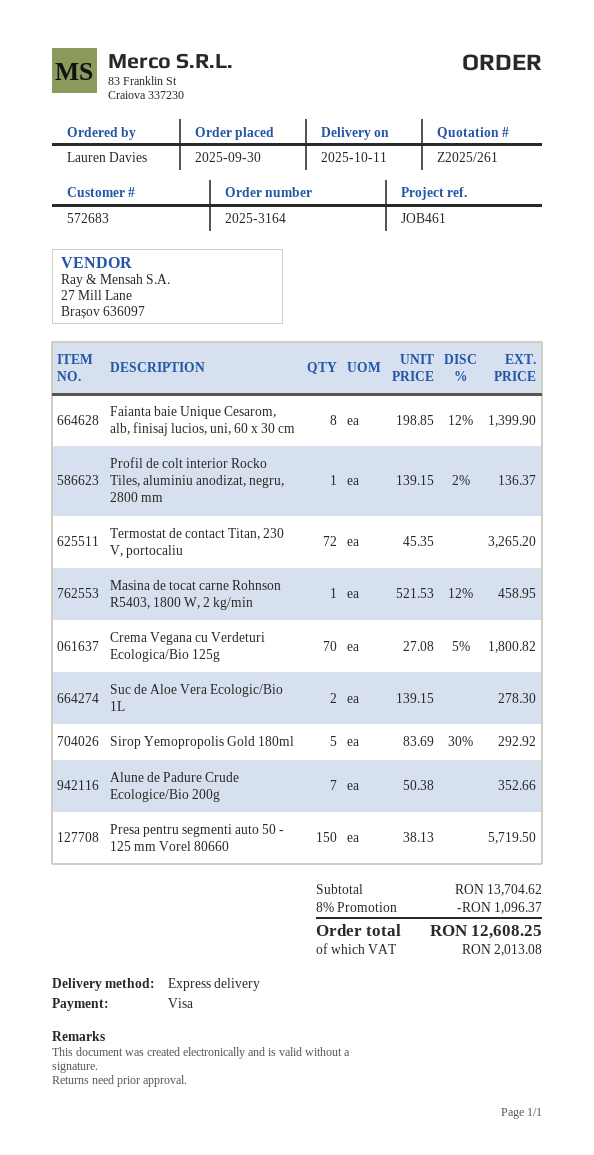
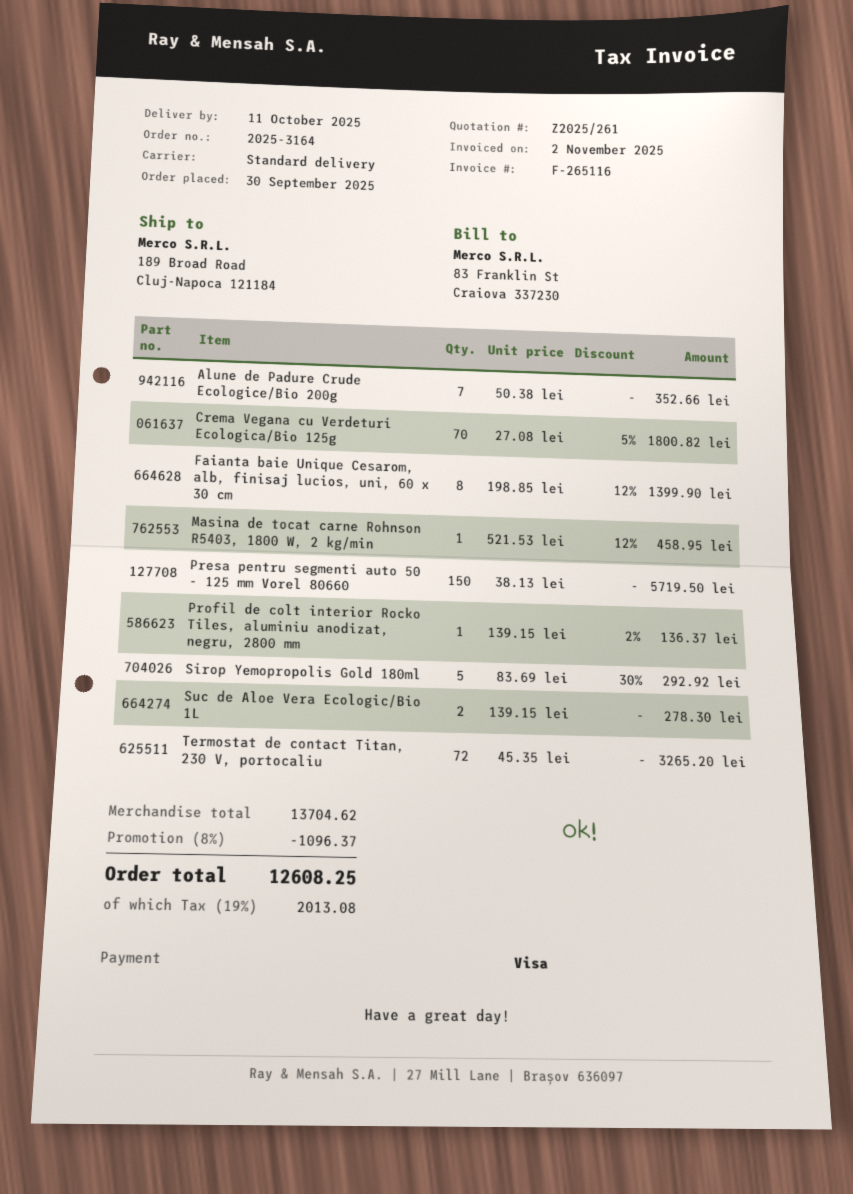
shipping method: express -> standard

